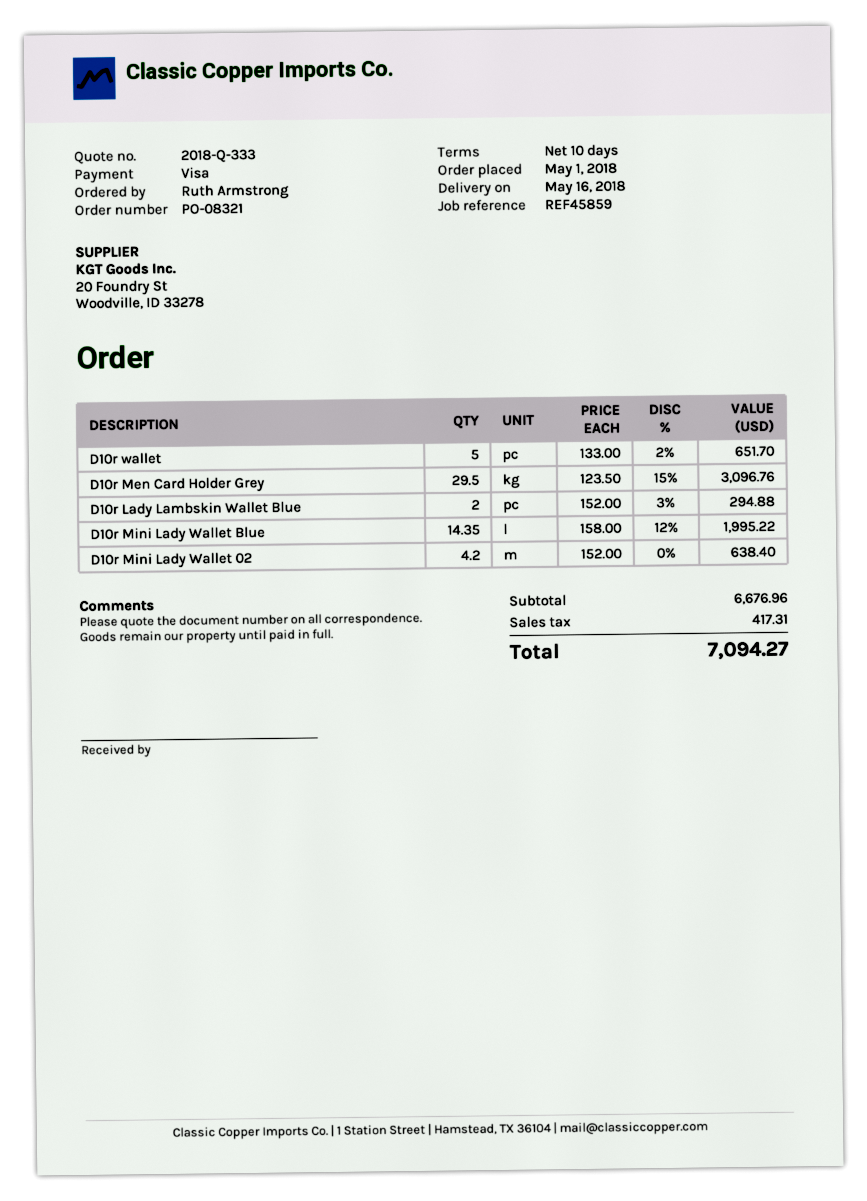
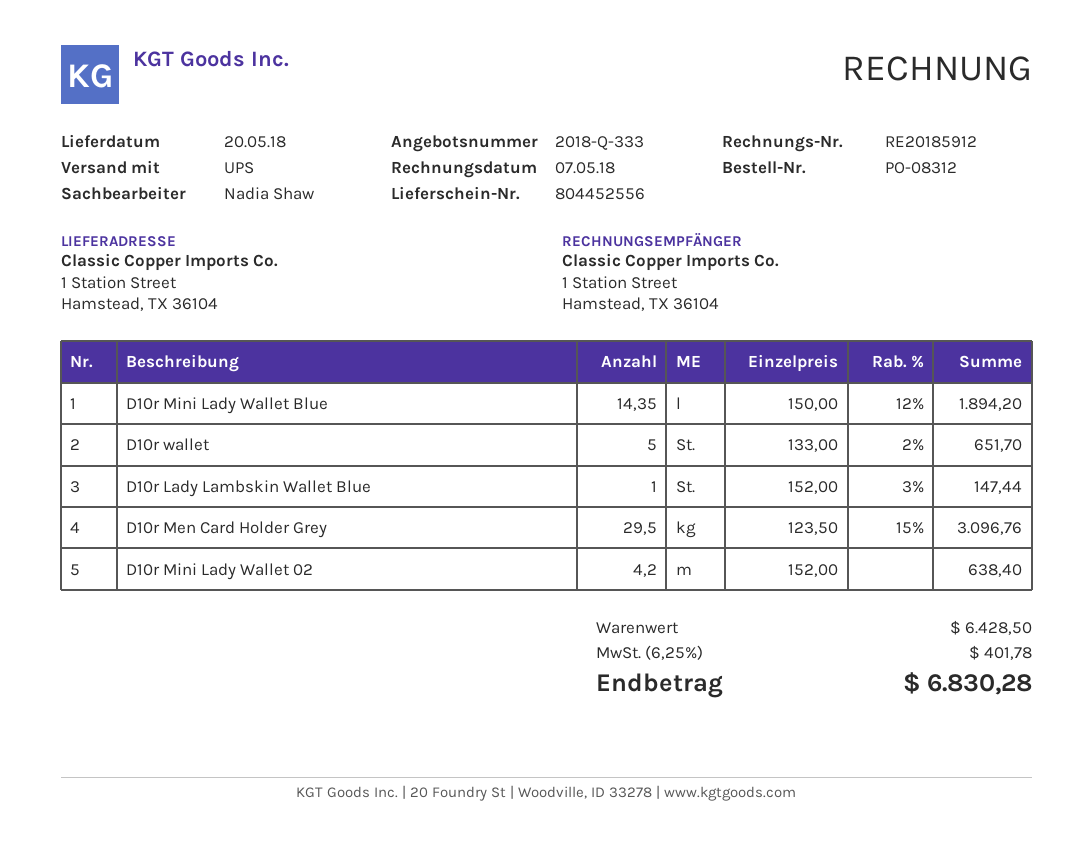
order number: PO-08321 -> PO-08312
delivery date: 2018-05-16 -> 2018-05-20
D10r Lady Lambskin Wallet Blue: 2 x 152.00 - 3% = 294.88 -> 1 x 152.00 - 3% = 147.44
D10r Mini Lady Wallet Blue: 14.35 x 158.00 - 12% = 1995.22 -> 14.35 x 150.00 - 12% = 1894.20
subtotal: 6676.96 -> 6428.50
tax: 417.31 -> 401.78
total: 7094.27 -> 6830.28

